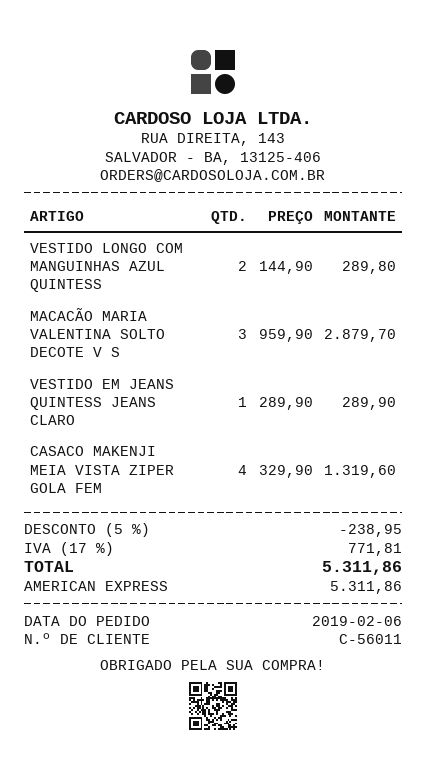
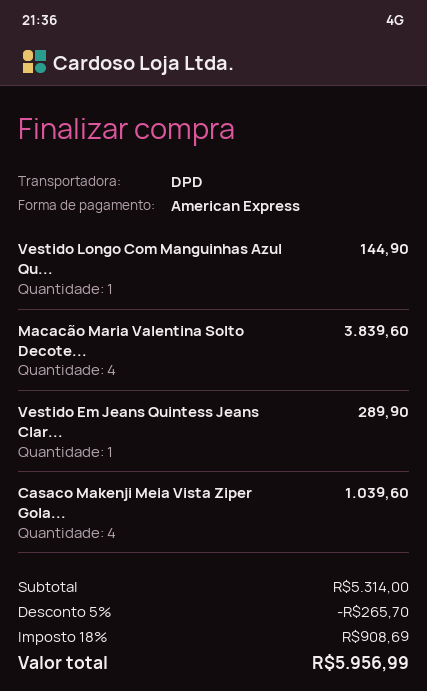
VESTIDO LONGO COM MANGUINHAS AZUL QUINTESS: 2 for 289.80 -> 1 for 144.90
MACACÃO MARIA VALENTINA SOLTO DECOTE V S: 3 for 2879.70 -> 4 for 3839.60
CASACO MAKENJI MEIA VISTA ZIPER GOLA FEM: 4 for 1319.60 -> 4 for 1039.60
discount: 5% = 238.95 -> 5% = 265.70
tax: 17% = 771.81 -> 18% = 908.69
total: 5311.86 -> 5956.99

